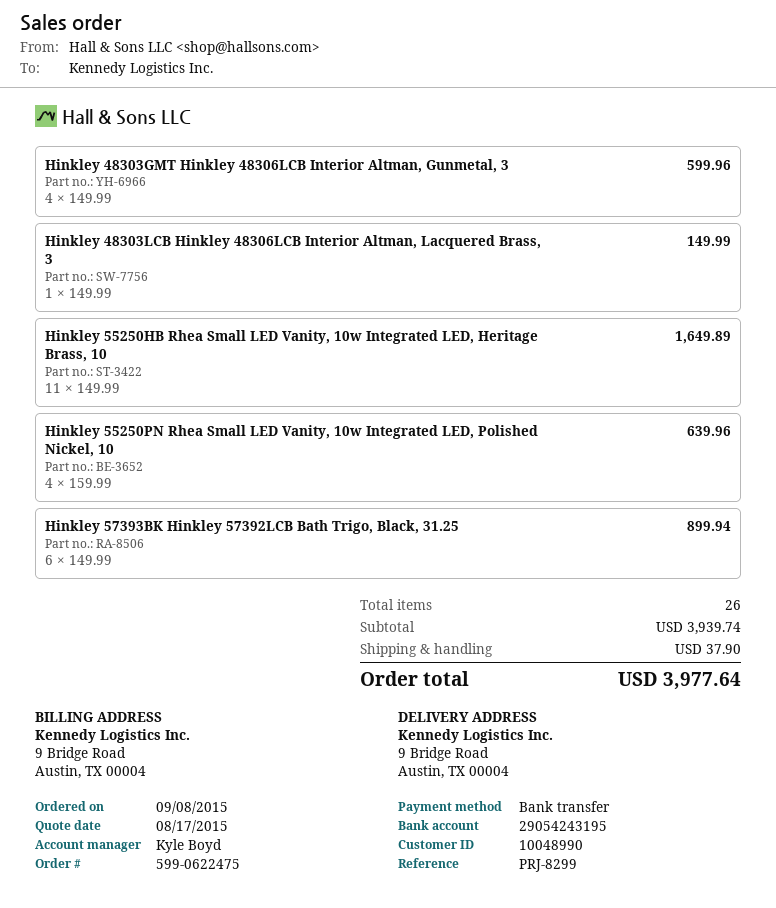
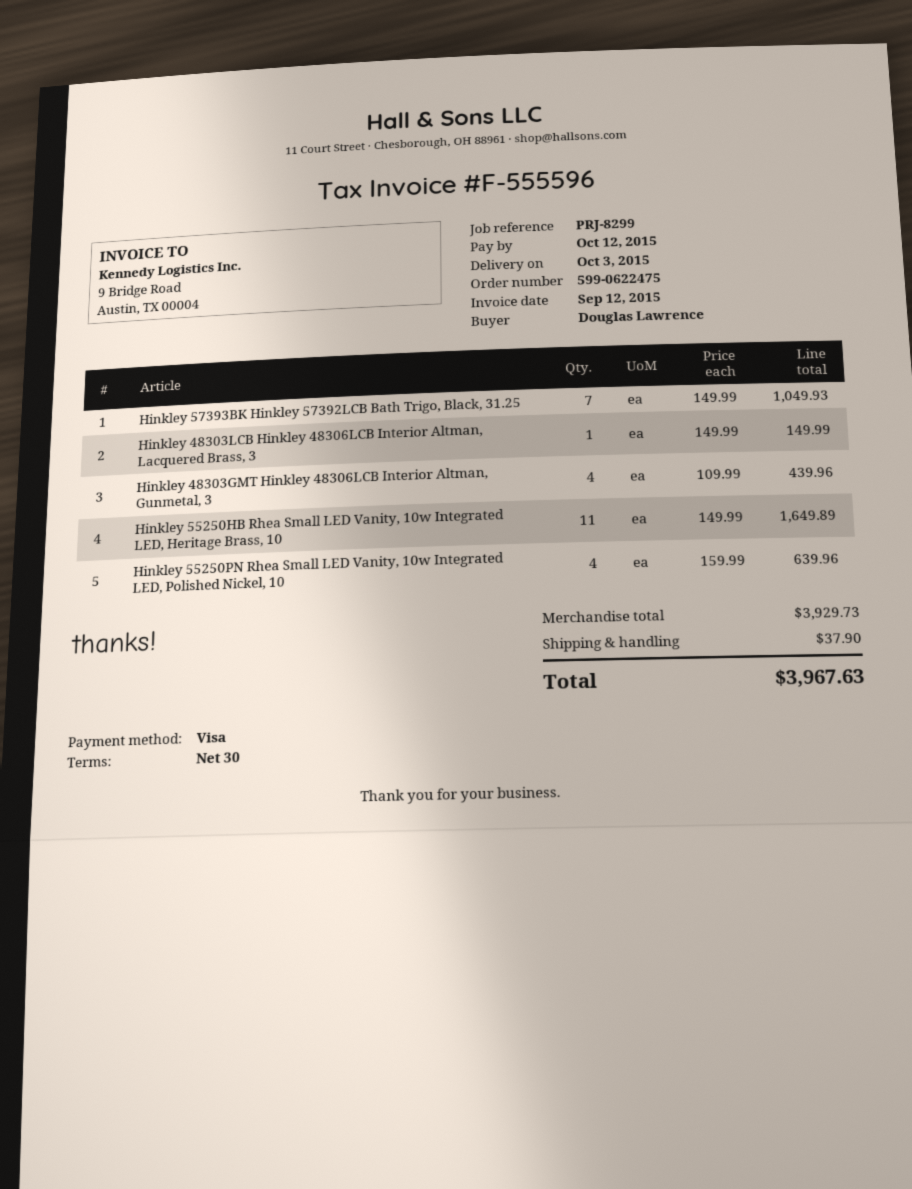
payment method: bank transfer -> Visa
Hinkley 48303GMT Hinkley 48306LCB Interior Altman, Gunmetal, 3: 4 x 149.99 = 599.96 -> 4 x 109.99 = 439.96
Hinkley 57393BK Hinkley 57392LCB Bath Trigo, Black, 31.25: 6 x 149.99 = 899.94 -> 7 x 149.99 = 1049.93
subtotal: 3939.74 -> 3929.73
total: 3977.64 -> 3967.63

